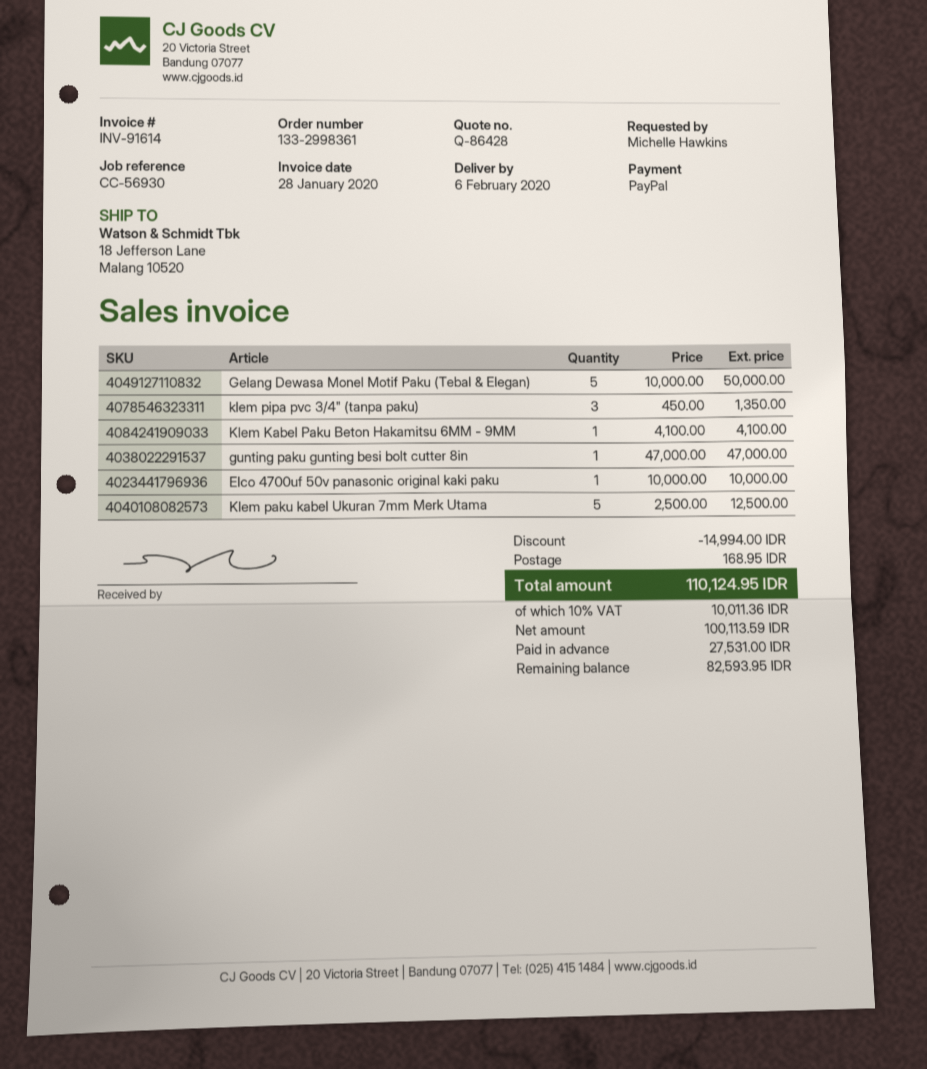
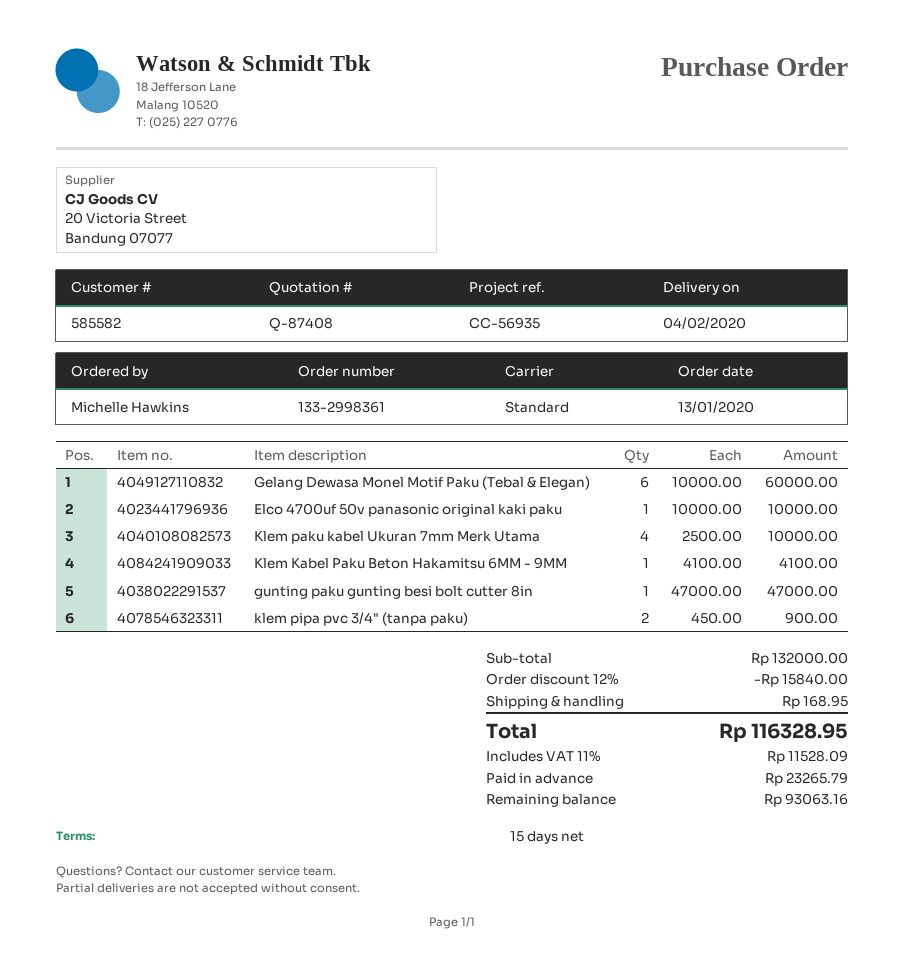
quote number: Q-86428 -> Q-87408
delivery date: 2020-02-06 -> 2020-02-04
reference: CC-56930 -> CC-56935
Gelang Dewasa Monel Motif Paku (Tebal & Elegan): 5 x 10000.00 = 50000.00 -> 6 x 10000.00 = 60000.00
klem pipa pvc 3/4" (tanpa paku): 3 x 450.00 = 1350.00 -> 2 x 450.00 = 900.00
Klem paku kabel Ukuran 7mm Merk Utama: 5 x 2500.00 = 12500.00 -> 4 x 2500.00 = 10000.00
discount: 14994.00 -> 15840.00
tax: 10% = 10011.36 -> 11% = 11528.09
total: 110124.95 -> 116328.95
deposit: 27531.00 -> 23265.79
balance: 82593.95 -> 93063.16

